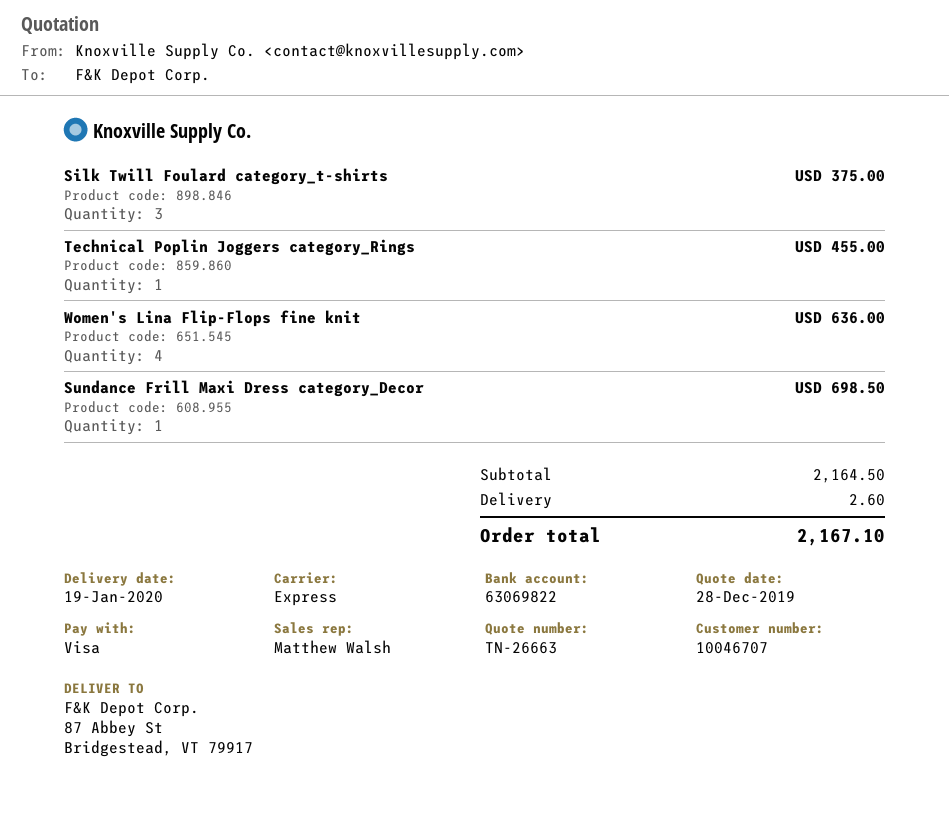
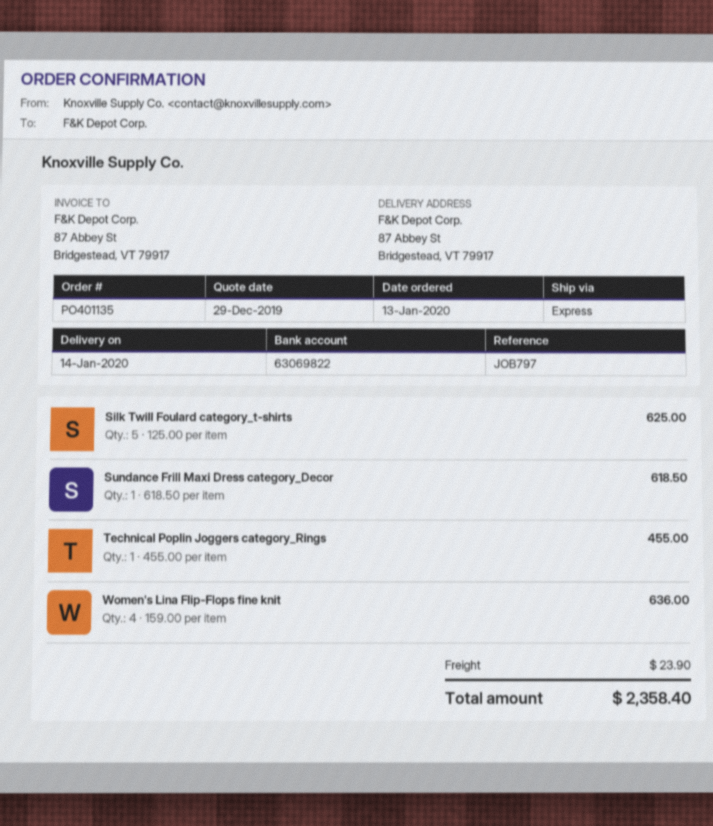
quote date: 2019-12-28 -> 2019-12-29
delivery date: 2020-01-19 -> 2020-01-14
Silk Twill Foulard category_t-shirts: 3 for 375.00 -> 5 for 625.00
Sundance Frill Maxi Dress category_Decor: 1 for 698.50 -> 1 for 618.50
shipping: 2.60 -> 23.90
total: 2167.10 -> 2358.40

